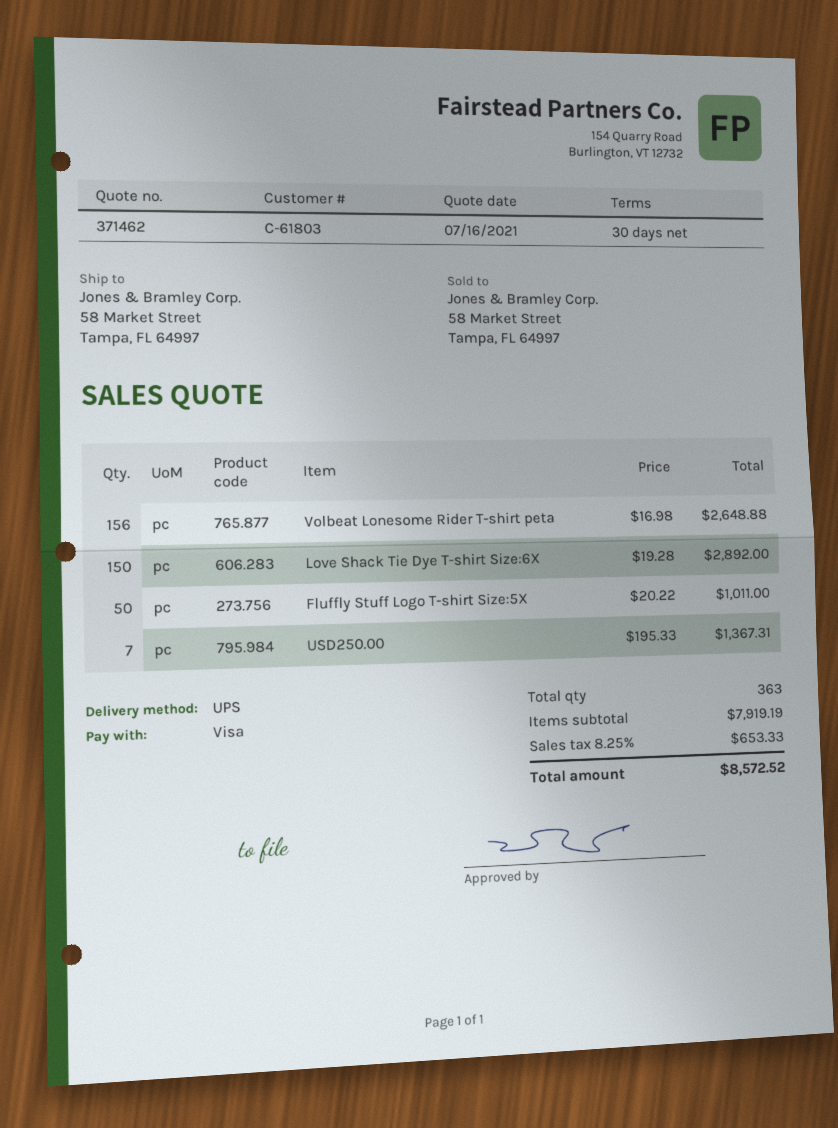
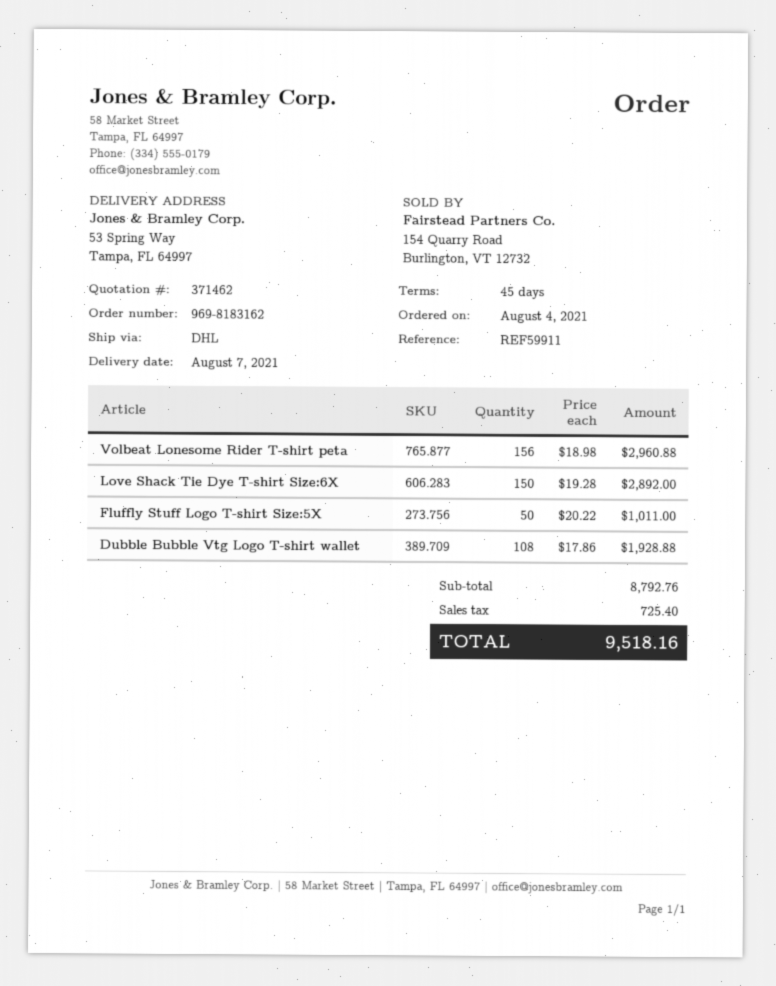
payment terms: 30 days -> 45 days
shipping method: UPS -> DHL
ship to: 58 Market Street, Tampa, FL 64997 -> 53 Spring Way, Tampa, FL 64997
Volbeat Lonesome Rider T-shirt peta: 156 x 16.98 = 2648.88 -> 156 x 18.98 = 2960.88
USD250.00: 7 x 195.33 = 1367.31 -> none
Dubble Bubble Vtg Logo T-shirt wallet: none -> 108 x 17.86 = 1928.88
subtotal: 7919.19 -> 8792.76
tax: 653.33 -> 725.40
total: 8572.52 -> 9518.16

